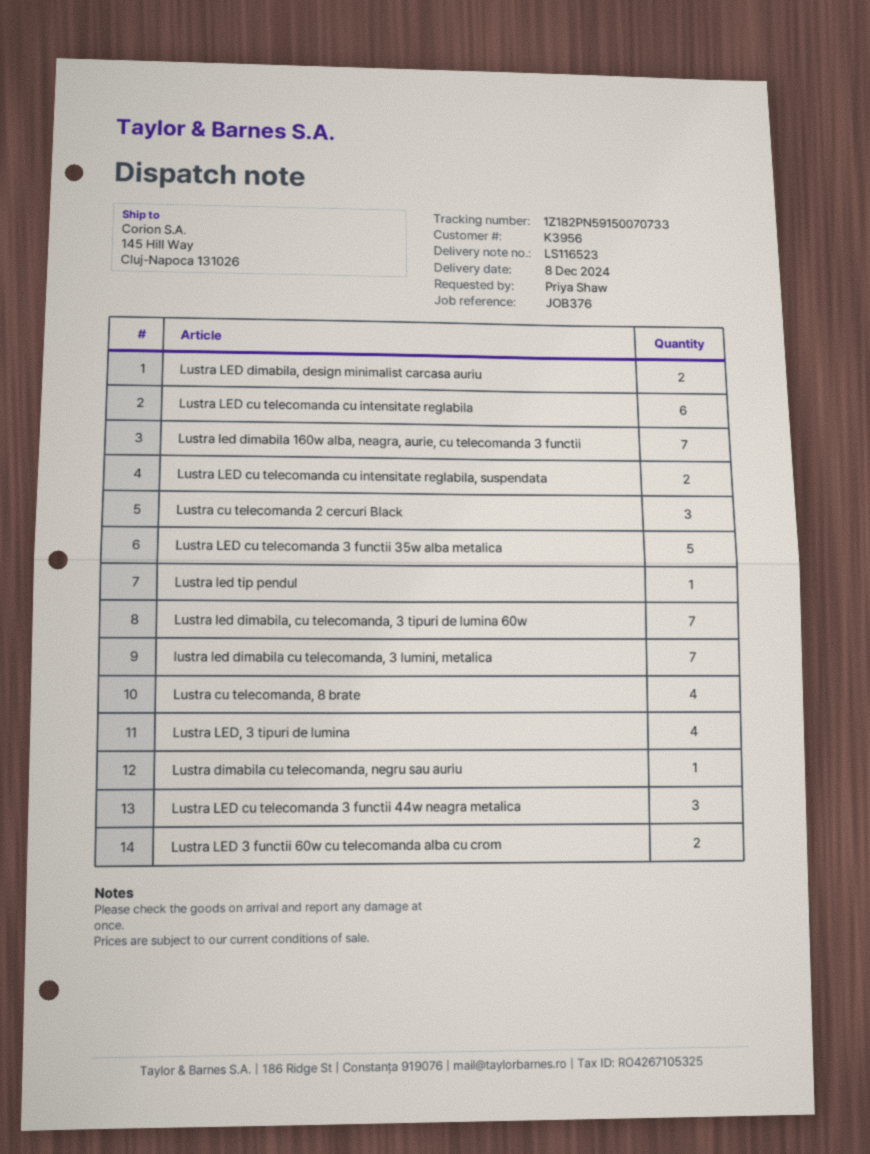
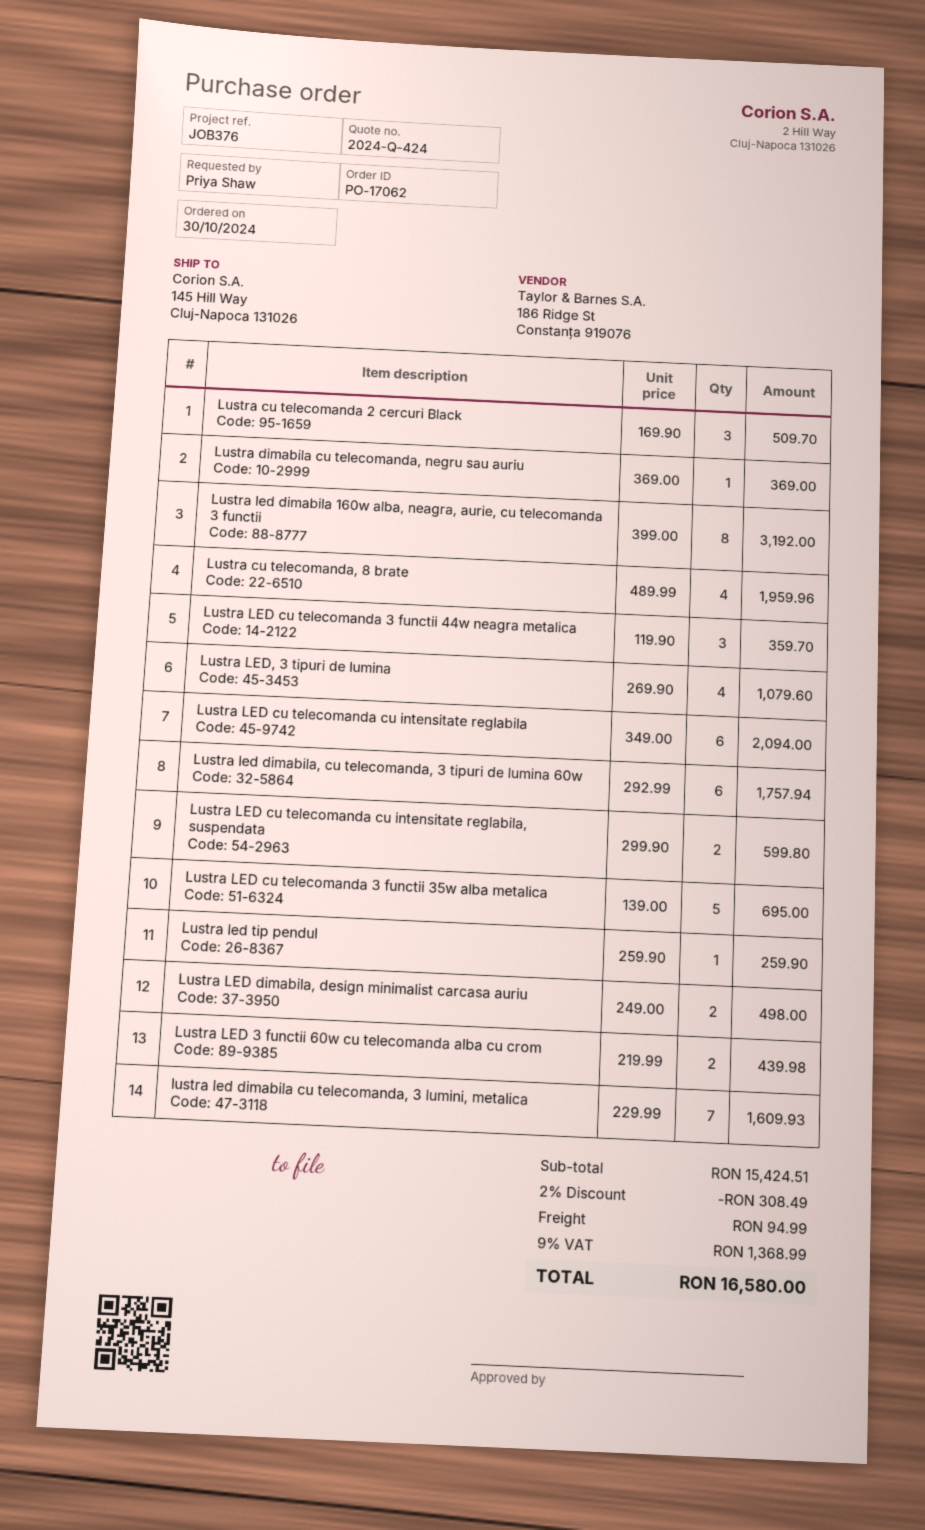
Lustra led dimabila 160w alba, neagra, aurie, cu telecomanda 3 functii: 7 -> 8
Lustra led dimabila, cu telecomanda, 3 tipuri de lumina 60w: 7 -> 6

